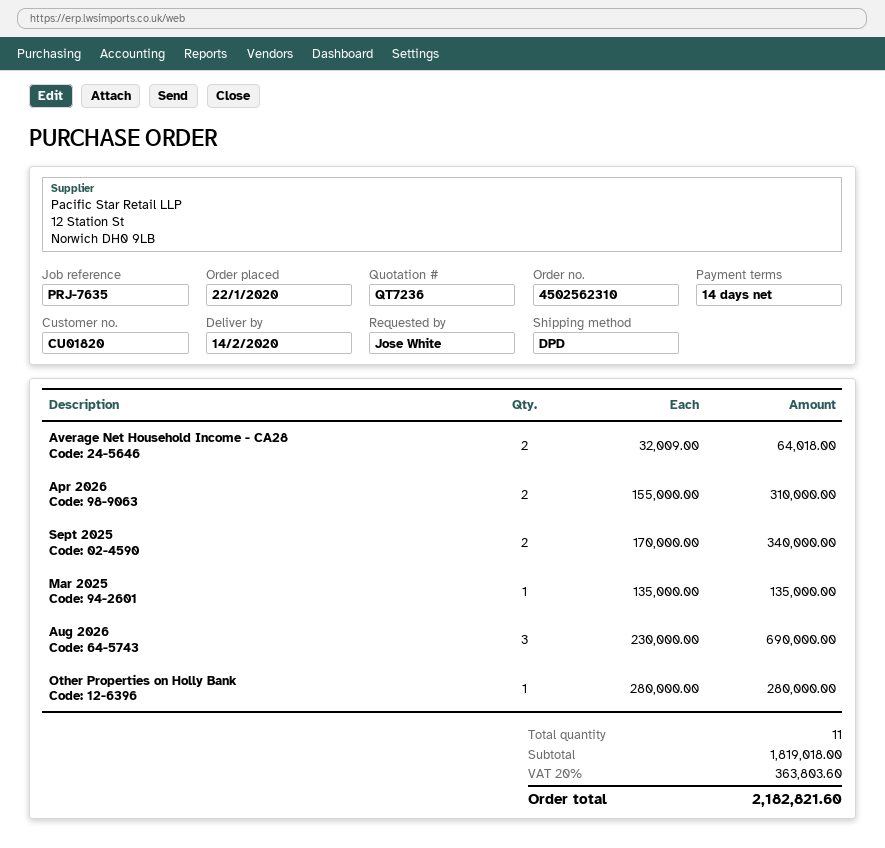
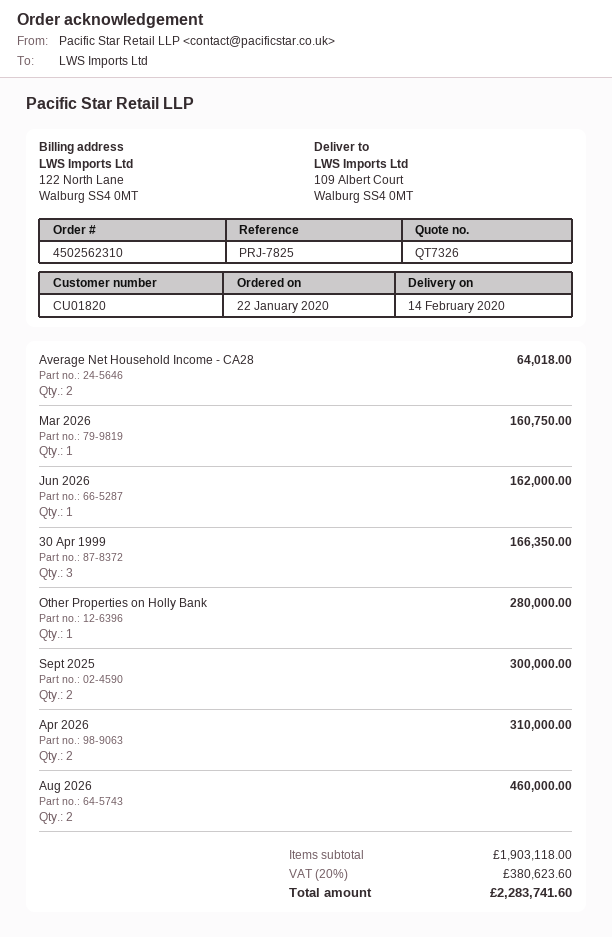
quote number: QT7236 -> QT7326
reference: PRJ-7635 -> PRJ-7825
Sept 2025: 2 for 340000.00 -> 2 for 300000.00
Mar 2025: 1 for 135000.00 -> none
Aug 2026: 3 for 690000.00 -> 2 for 460000.00
Mar 2026: none -> 1 for 160750.00
Jun 2026: none -> 1 for 162000.00
30 Apr 1999: none -> 3 for 166350.00
subtotal: 1819018.00 -> 1903118.00
tax: 20% = 363803.60 -> 20% = 380623.60
total: 2182821.60 -> 2283741.60

